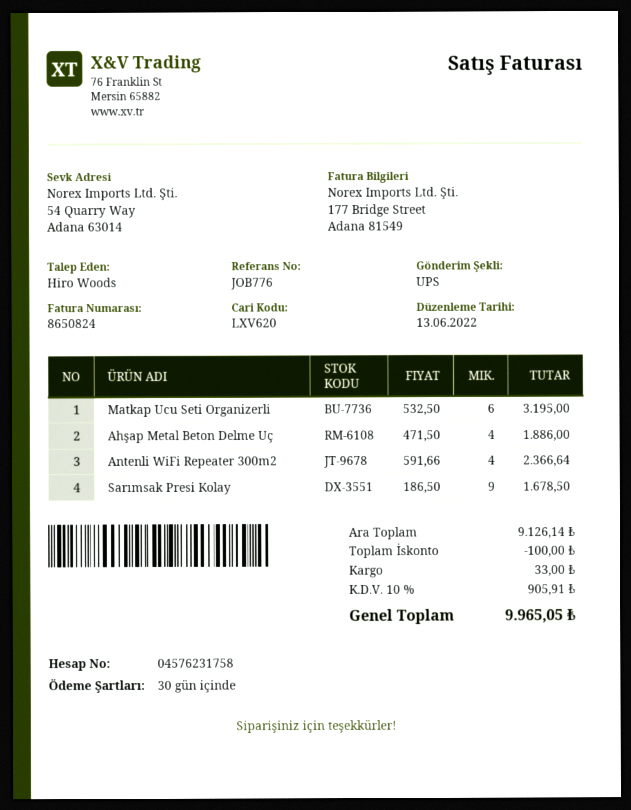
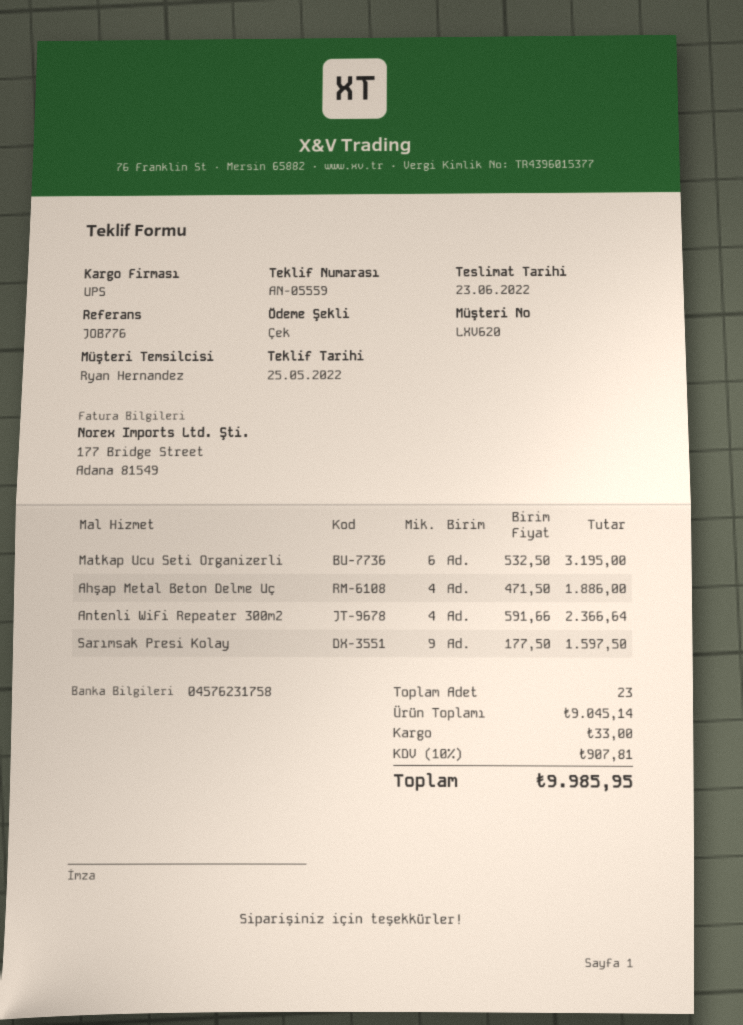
Sarımsak Presi Kolay: 9 x 186.50 = 1678.50 -> 9 x 177.50 = 1597.50
subtotal: 9126.14 -> 9045.14
discount: 100.00 -> none
tax: 10% = 905.91 -> 10% = 907.81
total: 9965.05 -> 9985.95

